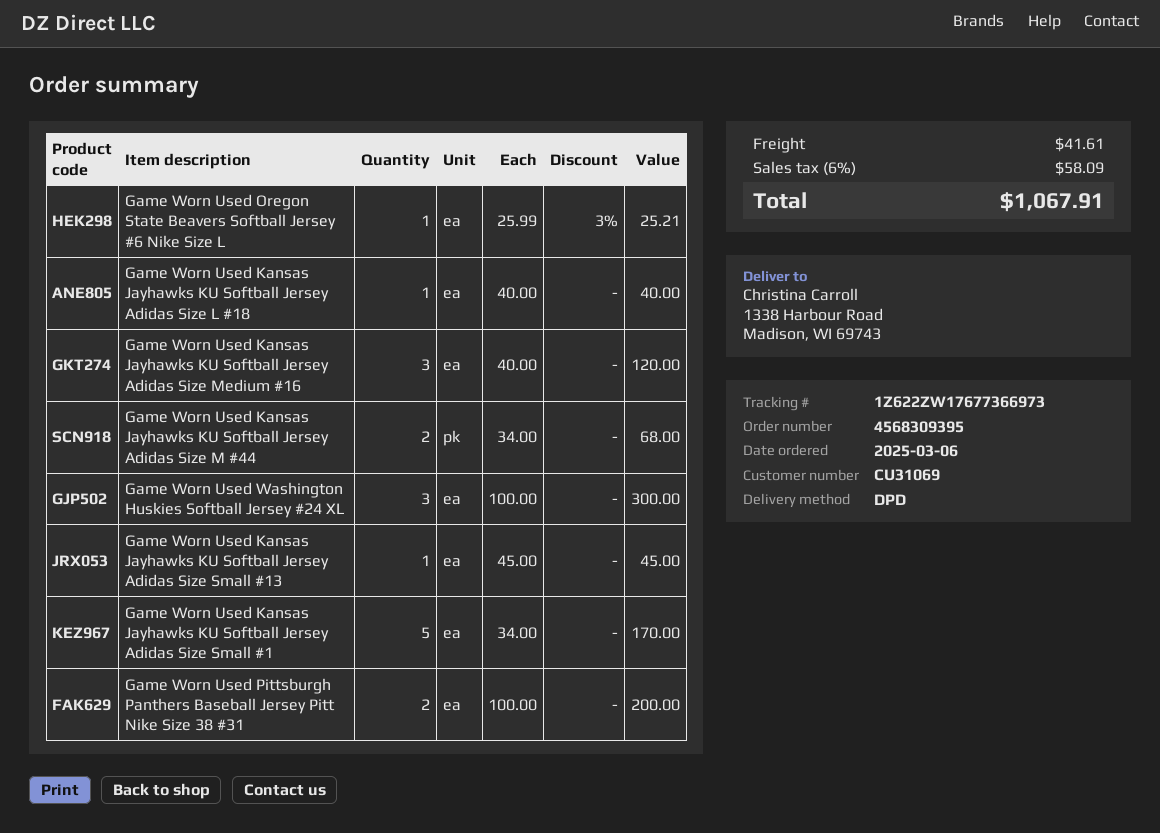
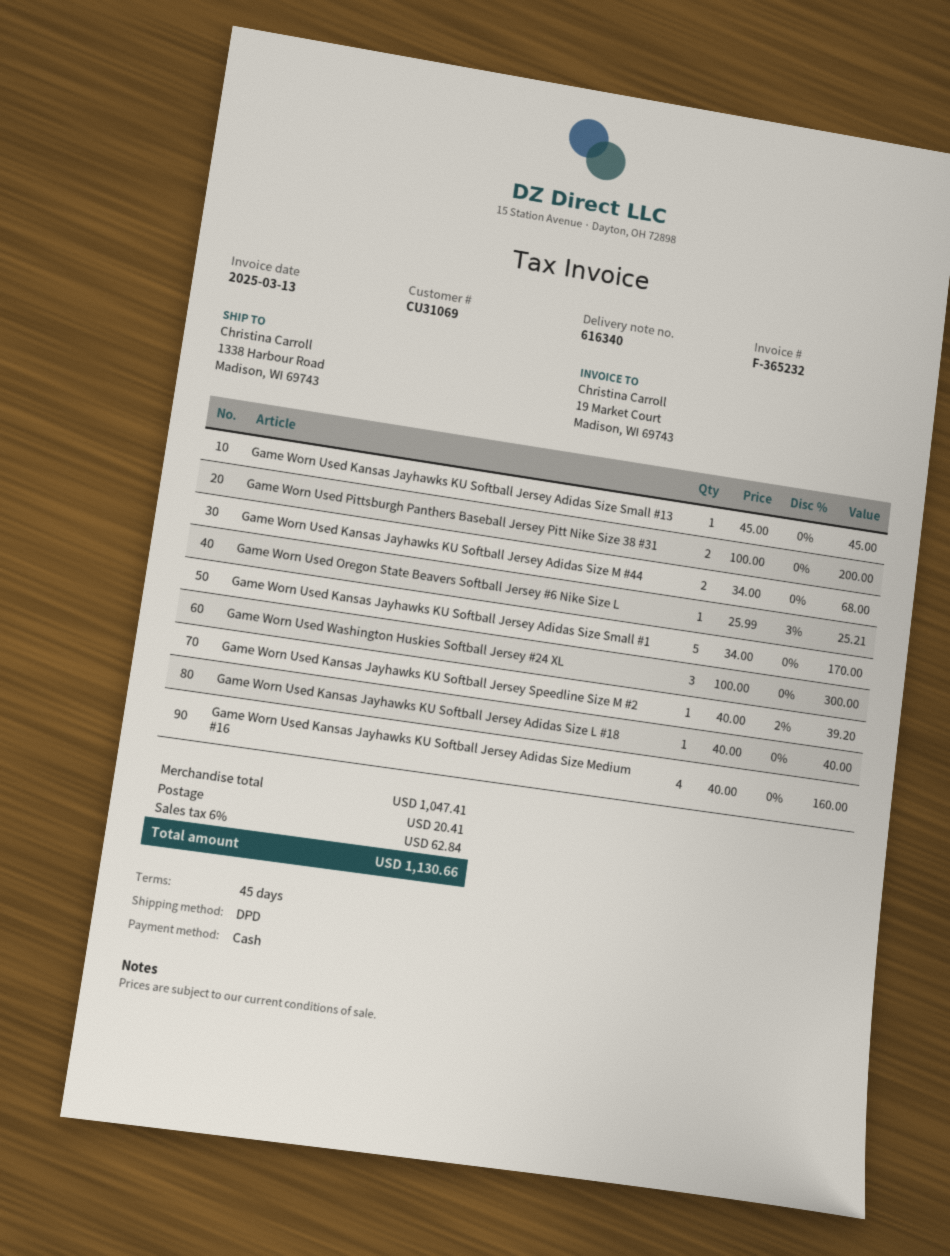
Game Worn Used Kansas Jayhawks KU Softball Jersey Adidas Size Medium #16: 3 x 40.00 = 120.00 -> 4 x 40.00 = 160.00
Game Worn Used Kansas Jayhawks KU Softball Jersey Speedline Size M #2: none -> 1 x 40.00 - 2% = 39.20
shipping: 41.61 -> 20.41
tax: 6% = 58.09 -> 6% = 62.84
total: 1067.91 -> 1130.66

